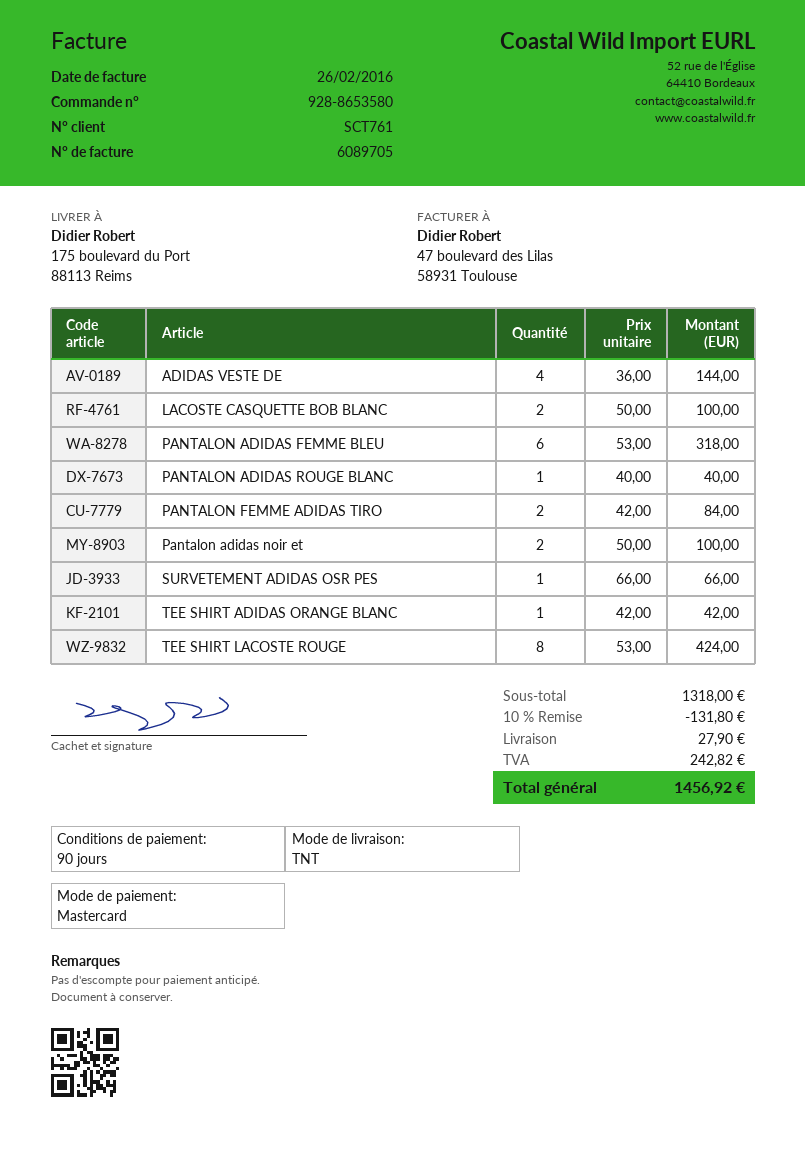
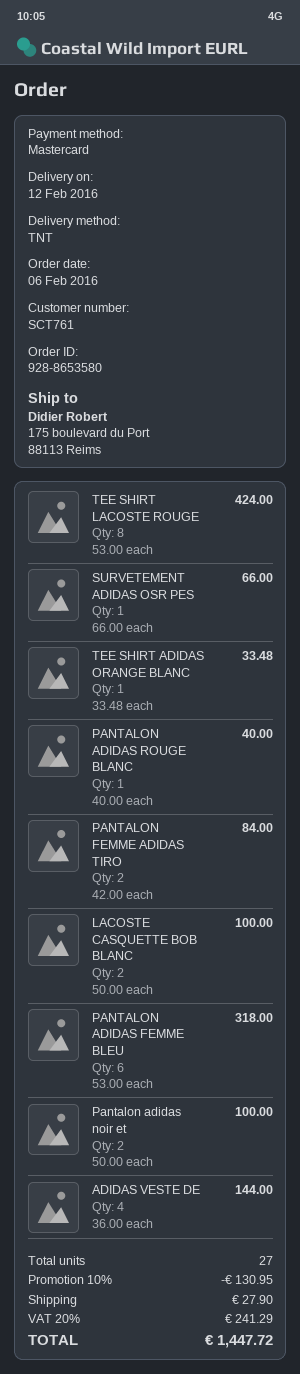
TEE SHIRT ADIDAS ORANGE BLANC: 1 x 42.00 = 42.00 -> 1 x 33.48 = 33.48
discount: 10% = 131.80 -> 10% = 130.95
tax: 242.82 -> 241.29
total: 1456.92 -> 1447.72

